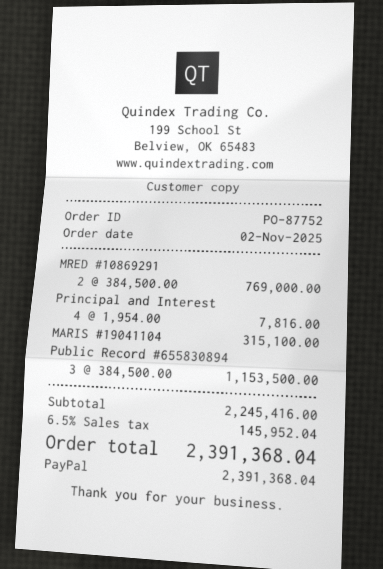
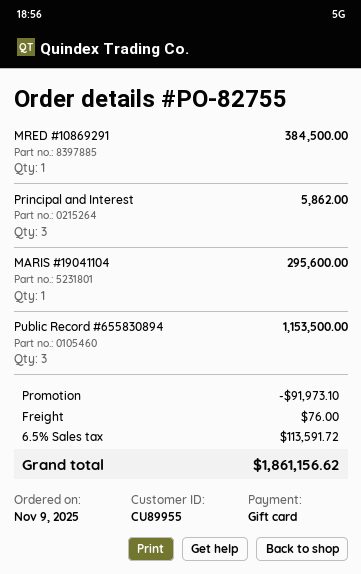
order number: PO-87752 -> PO-82755
order date: 2025-11-02 -> 2025-11-09
payment method: PayPal -> gift card
MRED #10869291: 2 for 769000.00 -> 1 for 384500.00
Principal and Interest: 4 for 7816.00 -> 3 for 5862.00
MARIS #19041104: 1 for 315100.00 -> 1 for 295600.00
discount: none -> 91973.10
shipping: none -> 76.00
tax: 6.5% = 145952.04 -> 6.5% = 113591.72
total: 2391368.04 -> 1861156.62

